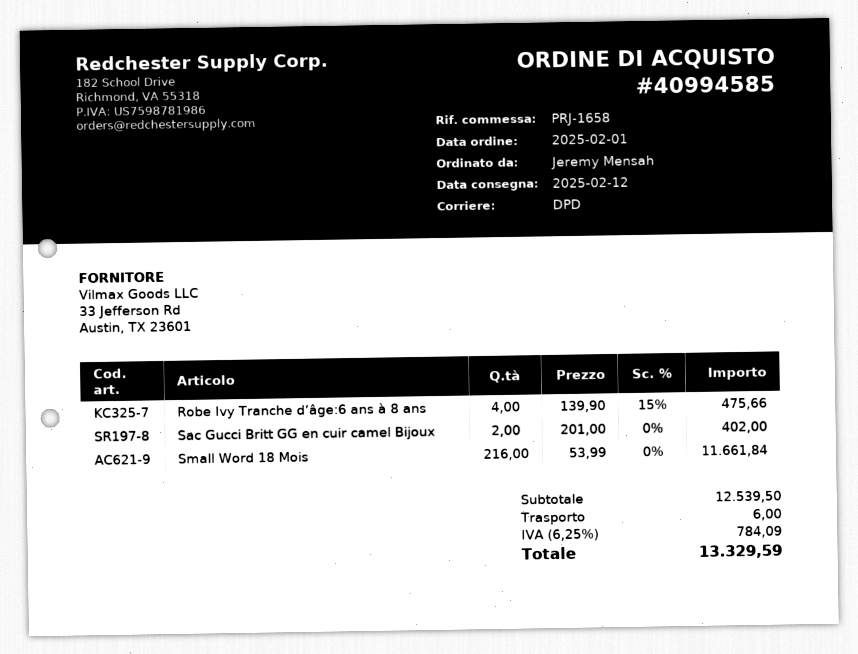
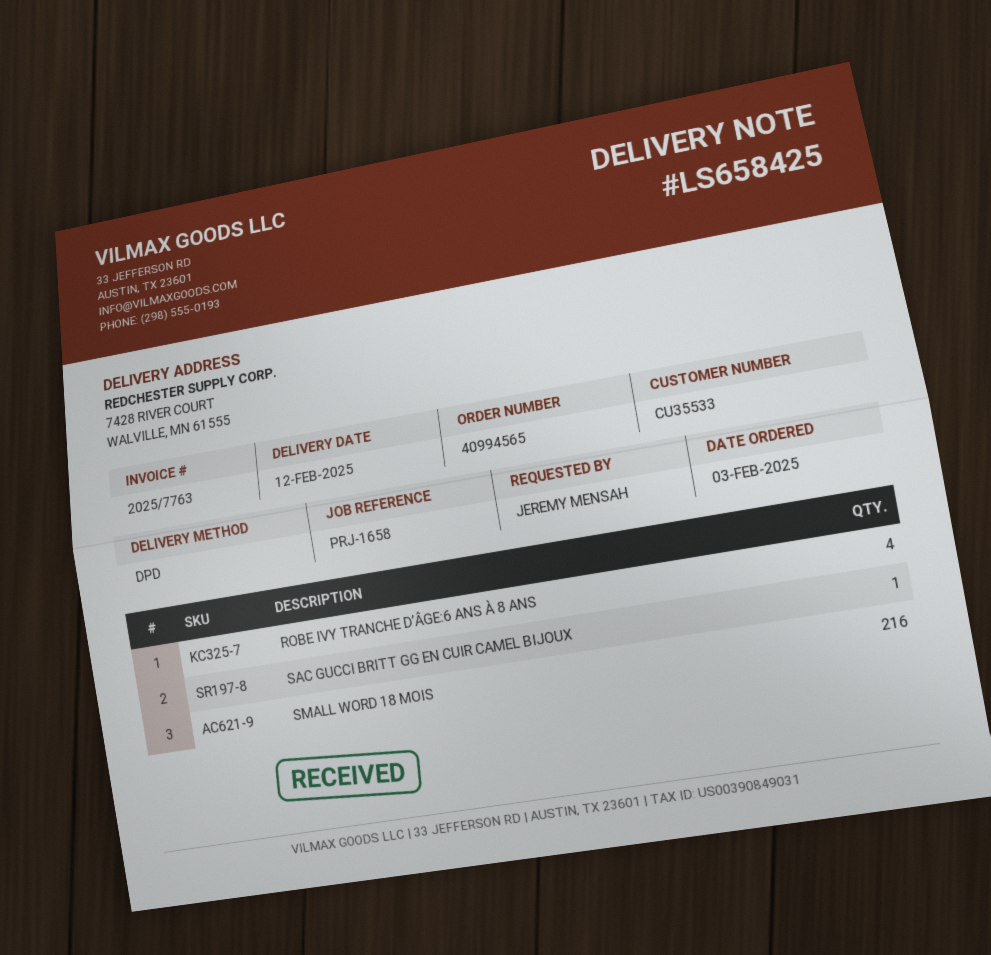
order number: 40994585 -> 40994565
order date: 2025-02-01 -> 2025-02-03
Sac Gucci Britt GG en cuir camel Bijoux: 2 -> 1

